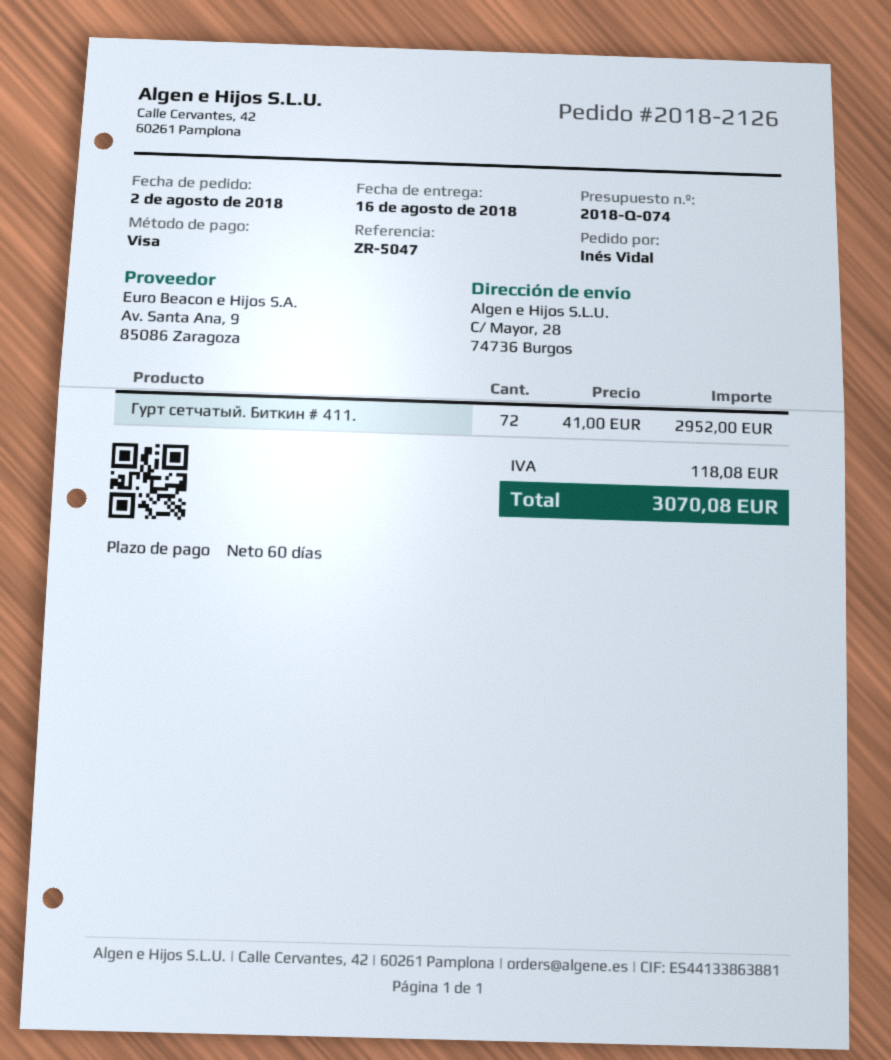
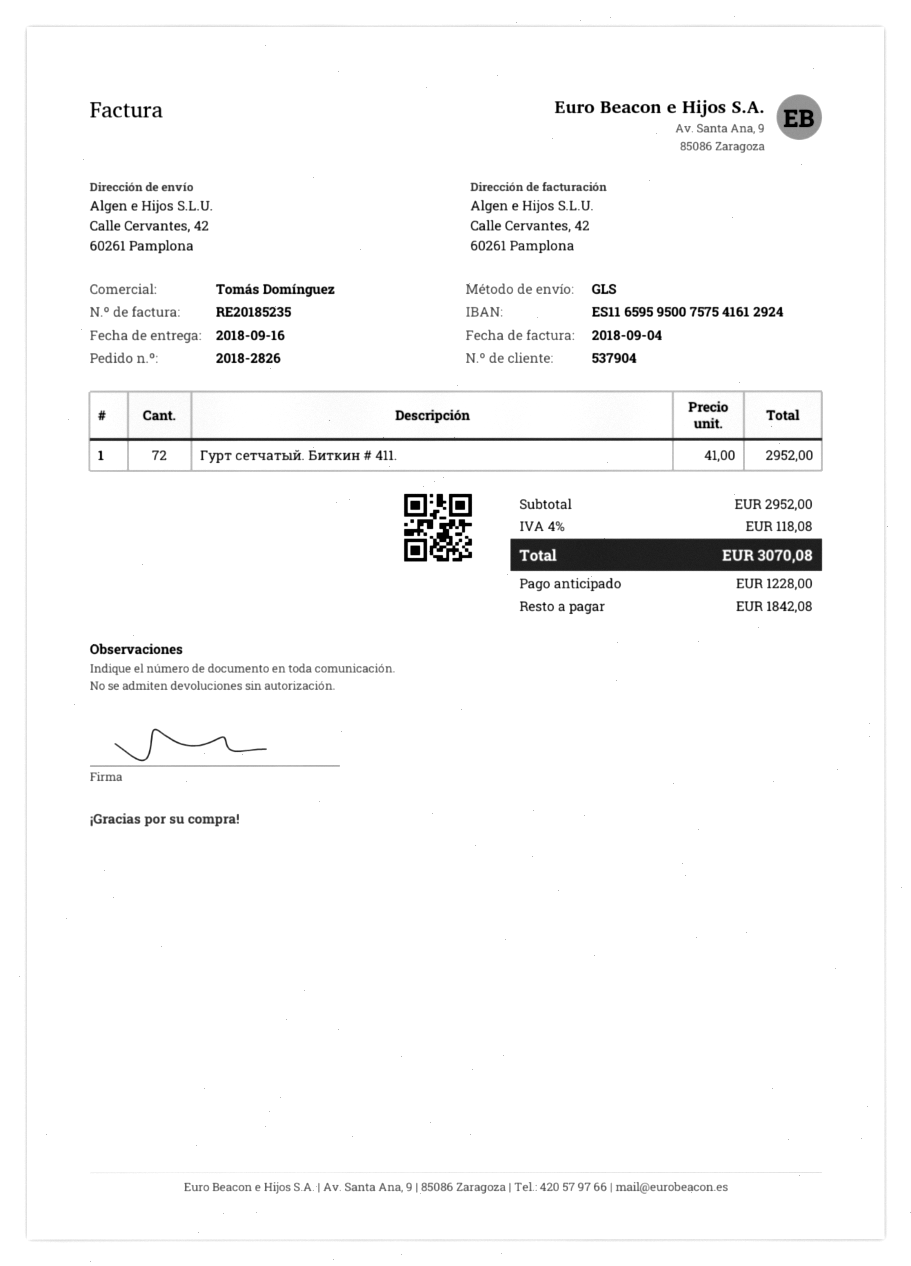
order number: 2018-2126 -> 2018-2826
delivery date: 2018-08-16 -> 2018-09-16
ship to: C/ Mayor, 28, 74736 Burgos -> Calle Cervantes, 42, 60261 Pamplona

